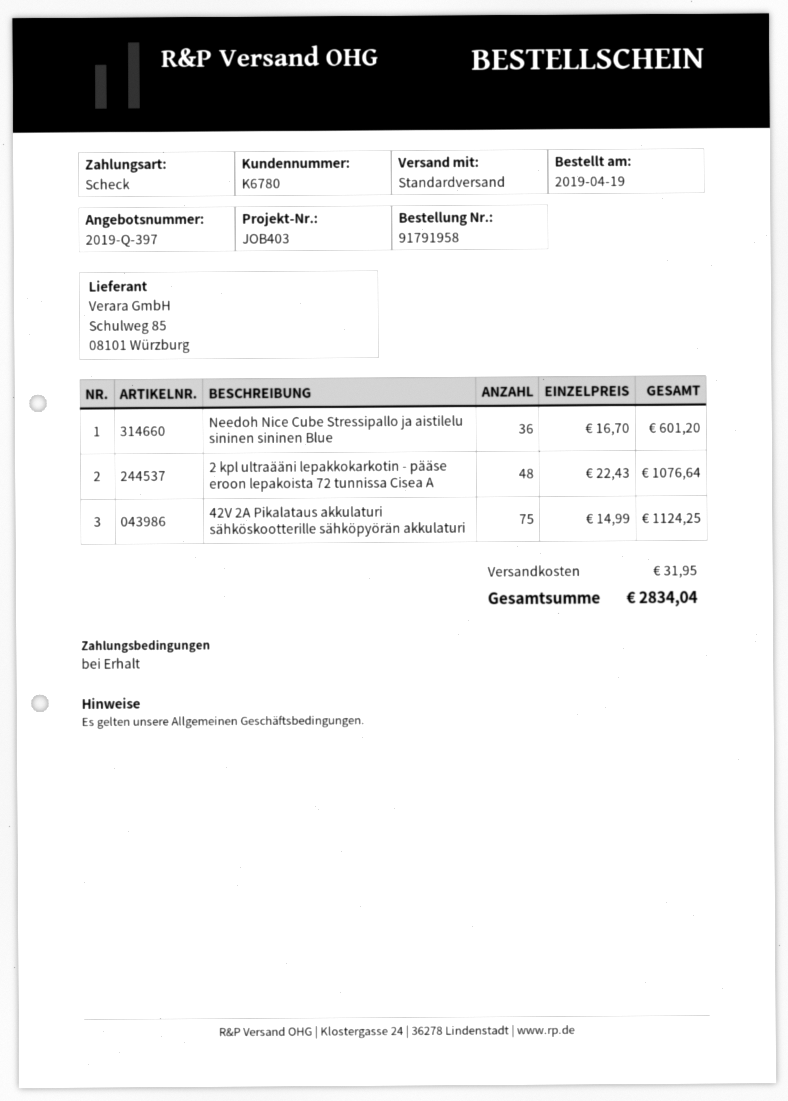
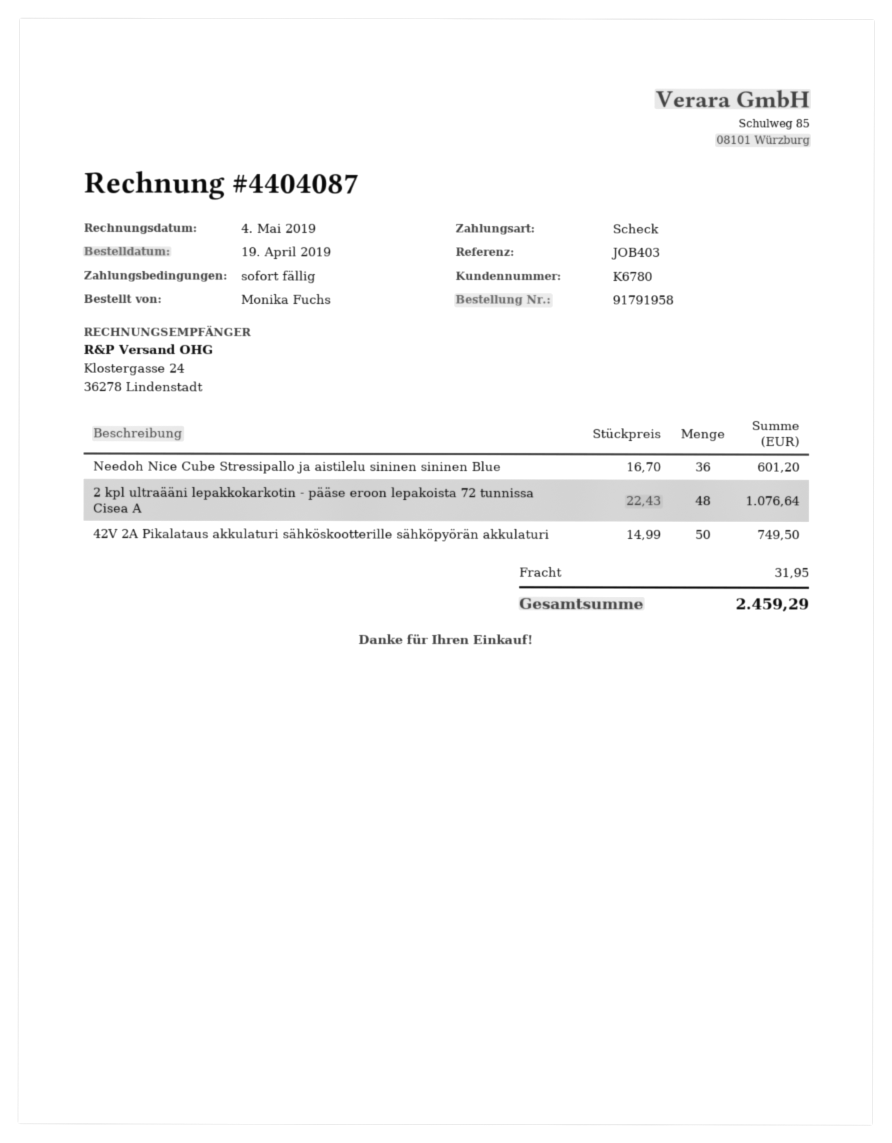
42V 2A Pikalataus akkulaturi sähköskootterille sähköpyörän akkulaturi: 75 x 14.99 = 1124.25 -> 50 x 14.99 = 749.50
total: 2834.04 -> 2459.29

